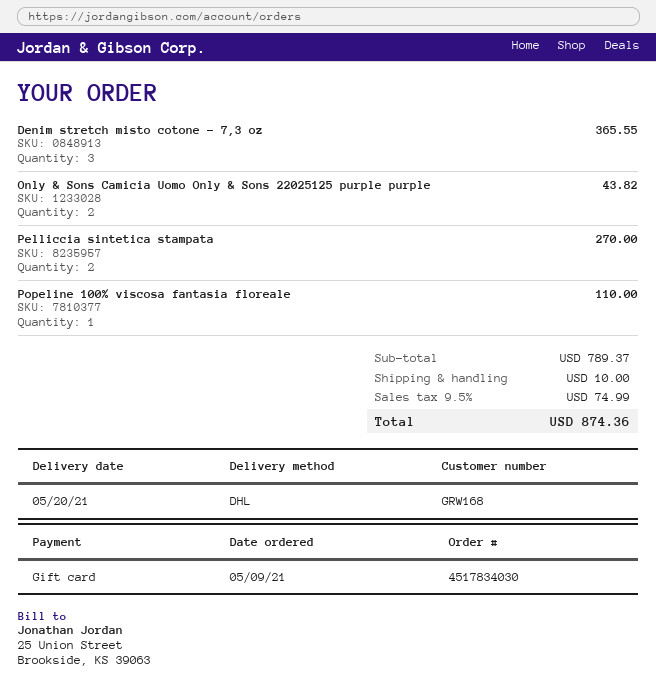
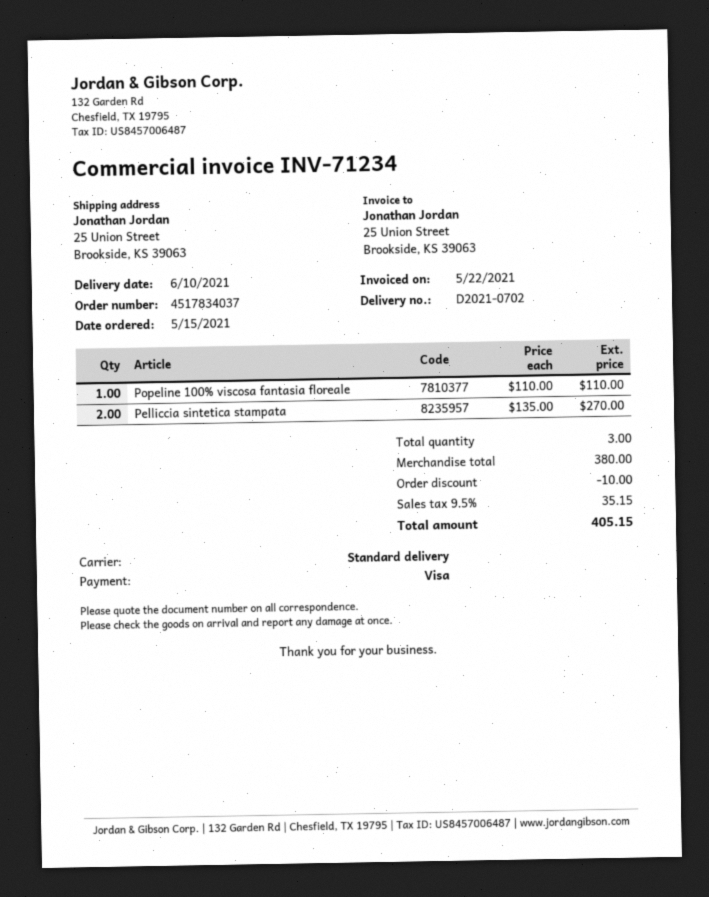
order number: 4517834030 -> 4517834037
order date: 2021-05-09 -> 2021-05-15
delivery date: 2021-05-20 -> 2021-06-10
payment method: gift card -> Visa
shipping method: DHL -> standard
Denim stretch misto cotone - 7,3 oz: 3 for 365.55 -> none
Only & Sons Camicia Uomo Only & Sons 22025125 purple purple: 2 for 43.82 -> none
subtotal: 789.37 -> 380.00
discount: none -> 10.00
shipping: 10.00 -> none
tax: 9.5% = 74.99 -> 9.5% = 35.15
total: 874.36 -> 405.15

